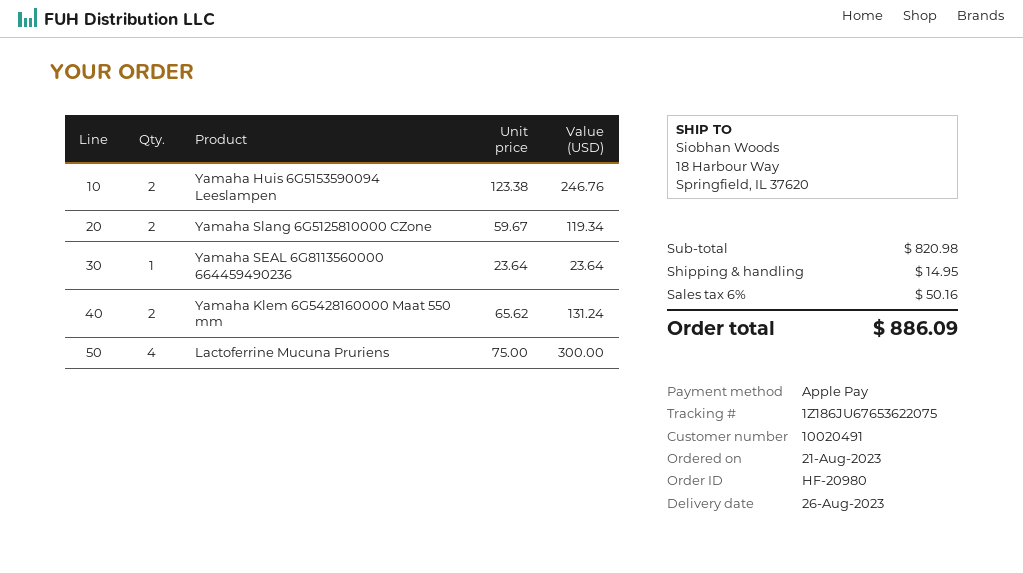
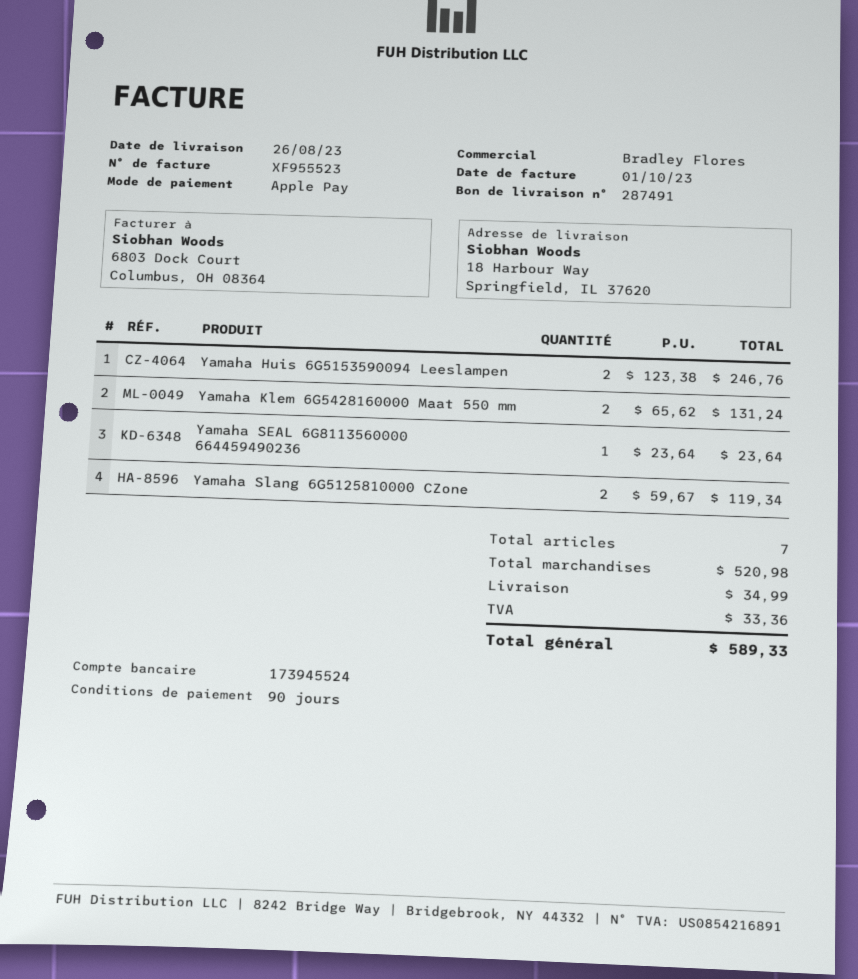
Lactoferrine Mucuna Pruriens: 4 x 75.00 = 300.00 -> none
subtotal: 820.98 -> 520.98
shipping: 14.95 -> 34.99
tax: 50.16 -> 33.36
total: 886.09 -> 589.33

